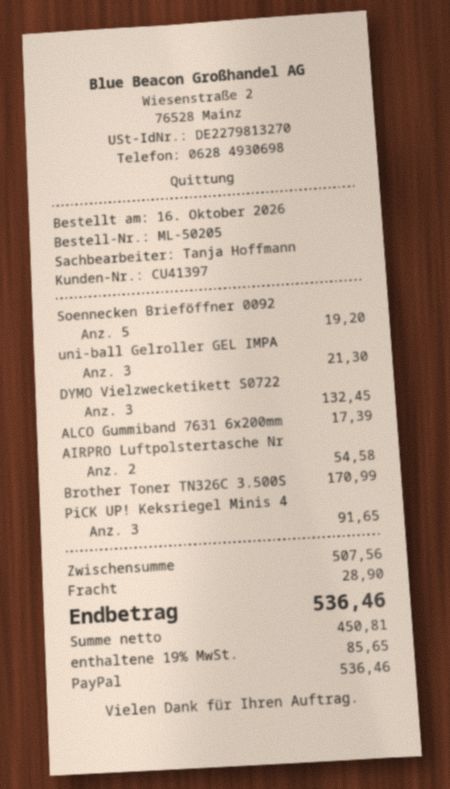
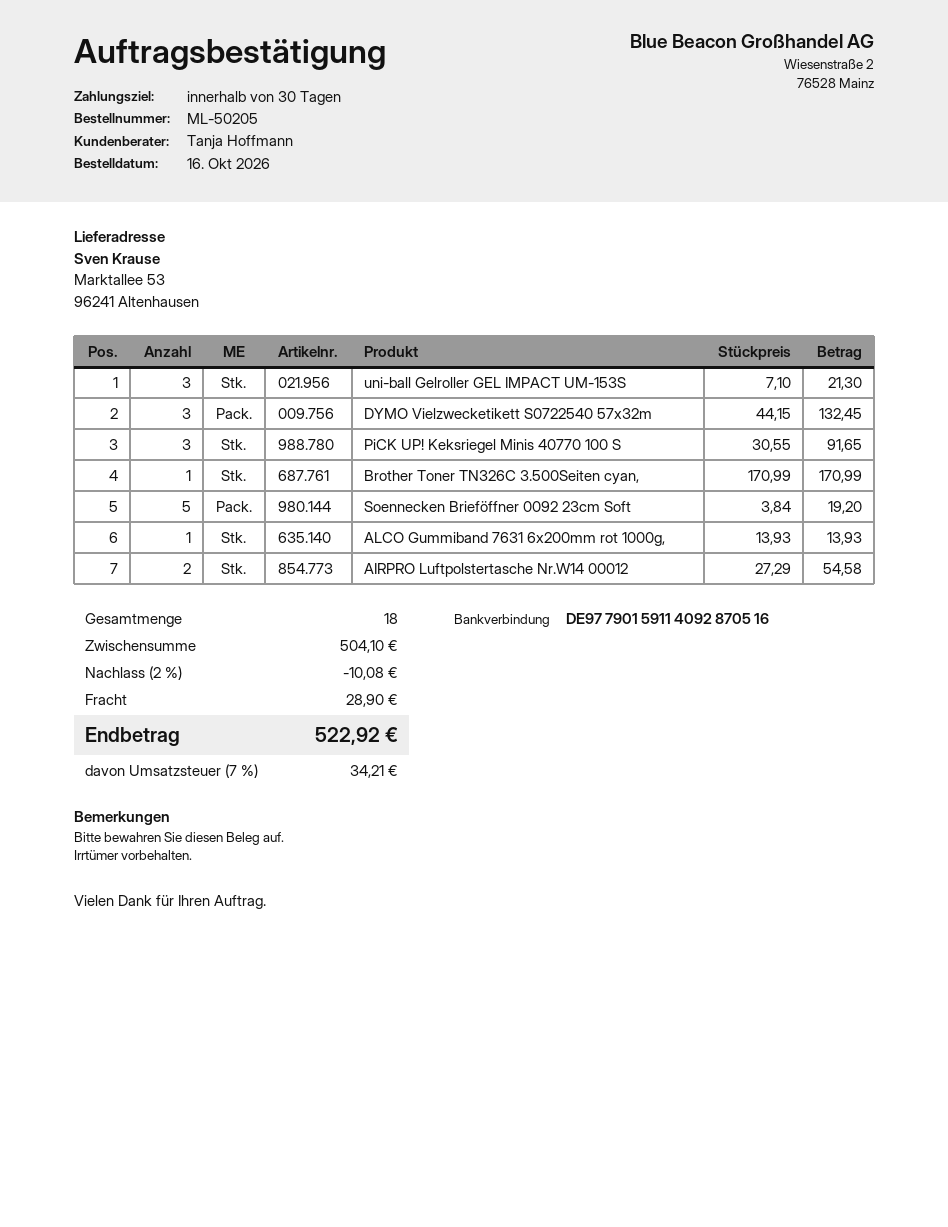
ALCO Gummiband 7631 6x200mm: 1 for 17.39 -> 1 for 13.93
subtotal: 507.56 -> 504.10
discount: none -> 2% = 10.08
tax: 19% = 85.65 -> 7% = 34.21
total: 536.46 -> 522.92

